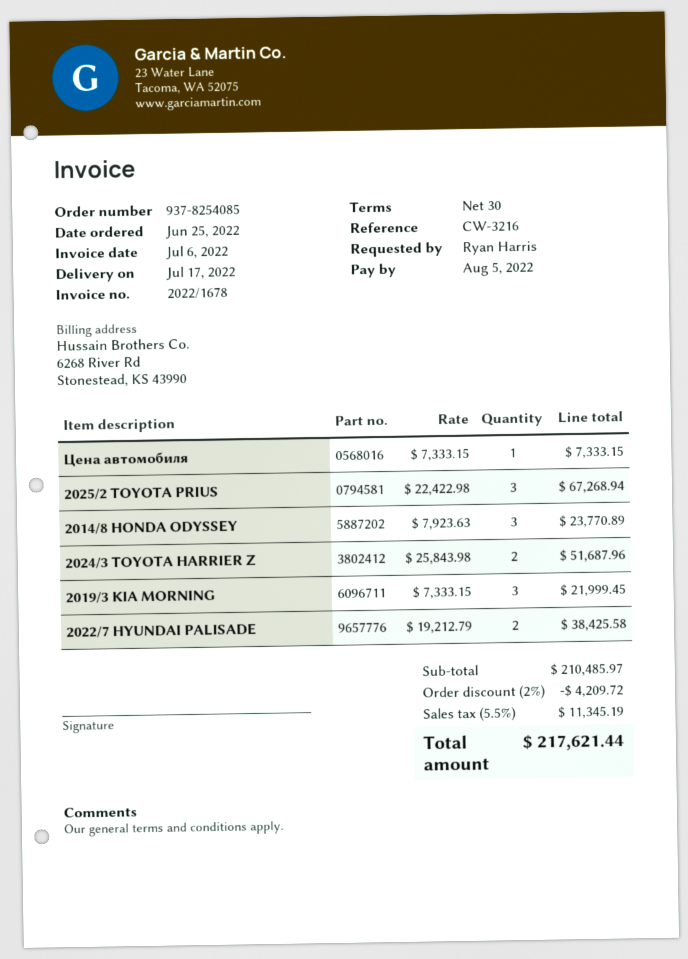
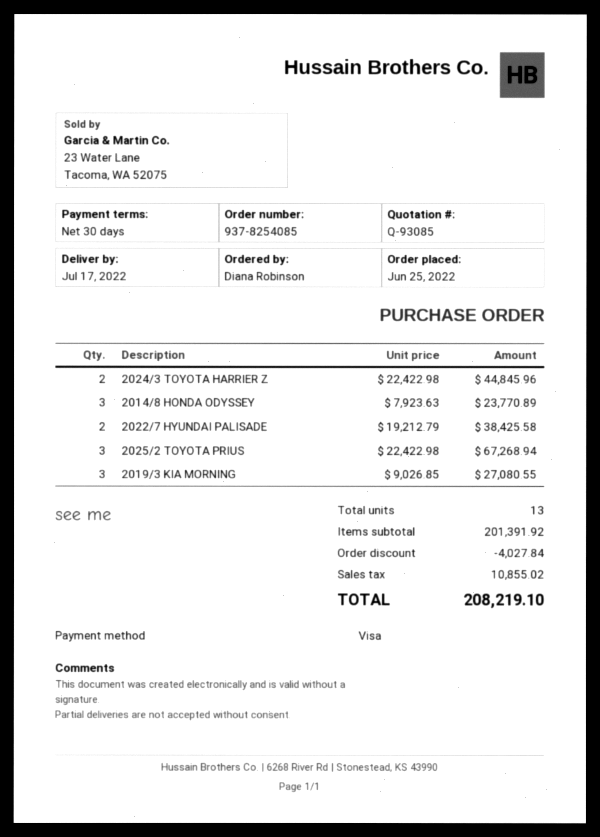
ordered by: Ryan Harris -> Diana Robinson
Цена автомобиля: 1 x 7333.15 = 7333.15 -> none
2024/3 TOYOTA HARRIER Z: 2 x 25843.98 = 51687.96 -> 2 x 22422.98 = 44845.96
2019/3 KIA MORNING: 3 x 7333.15 = 21999.45 -> 3 x 9026.85 = 27080.55
subtotal: 210485.97 -> 201391.92
discount: 4209.72 -> 4027.84
tax: 11345.19 -> 10855.02
total: 217621.44 -> 208219.10

